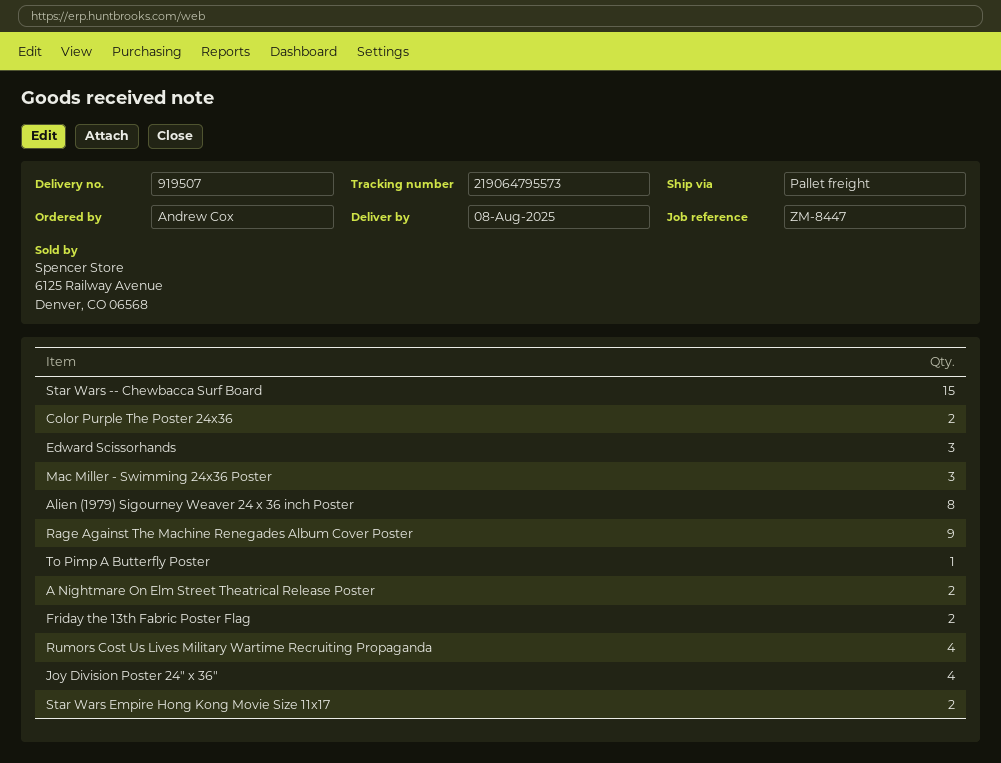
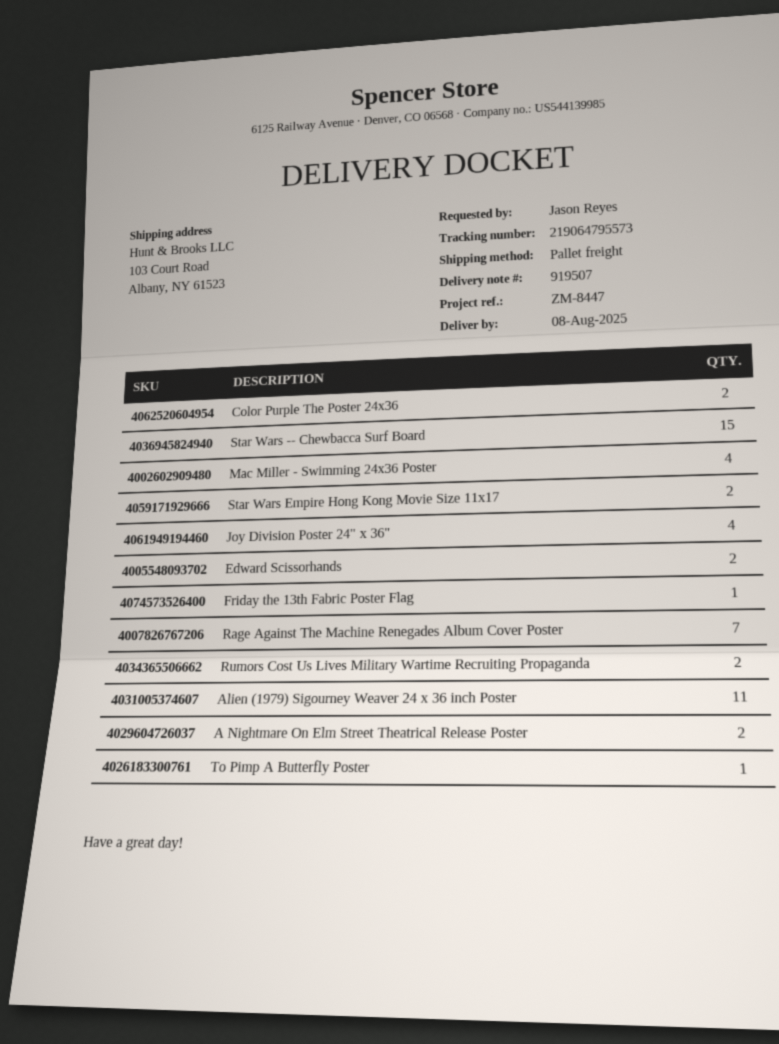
ordered by: Andrew Cox -> Jason Reyes
Edward Scissorhands: 3 -> 2
Mac Miller - Swimming 24x36 Poster: 3 -> 4
Alien (1979) Sigourney Weaver 24 x 36 inch Poster: 8 -> 11
Rage Against The Machine Renegades Album Cover Poster: 9 -> 7
Friday the 13th Fabric Poster Flag: 2 -> 1
Rumors Cost Us Lives Military Wartime Recruiting Propaganda: 4 -> 2

